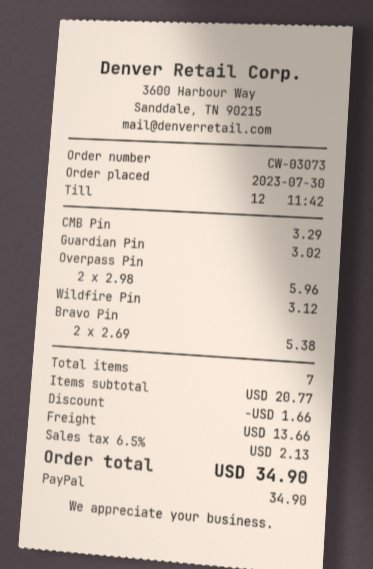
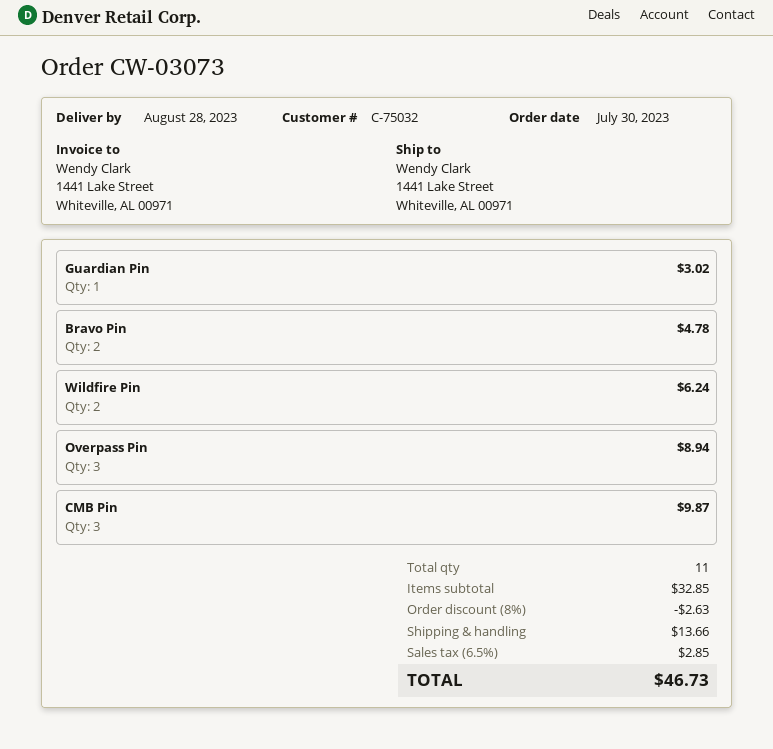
CMB Pin: 1 for 3.29 -> 3 for 9.87
Overpass Pin: 2 for 5.96 -> 3 for 8.94
Wildfire Pin: 1 for 3.12 -> 2 for 6.24
Bravo Pin: 2 for 5.38 -> 2 for 4.78
total quantity: 7 -> 11
subtotal: 20.77 -> 32.85
discount: 1.66 -> 2.63
tax: 6.5% = 2.13 -> 6.5% = 2.85
total: 34.90 -> 46.73

